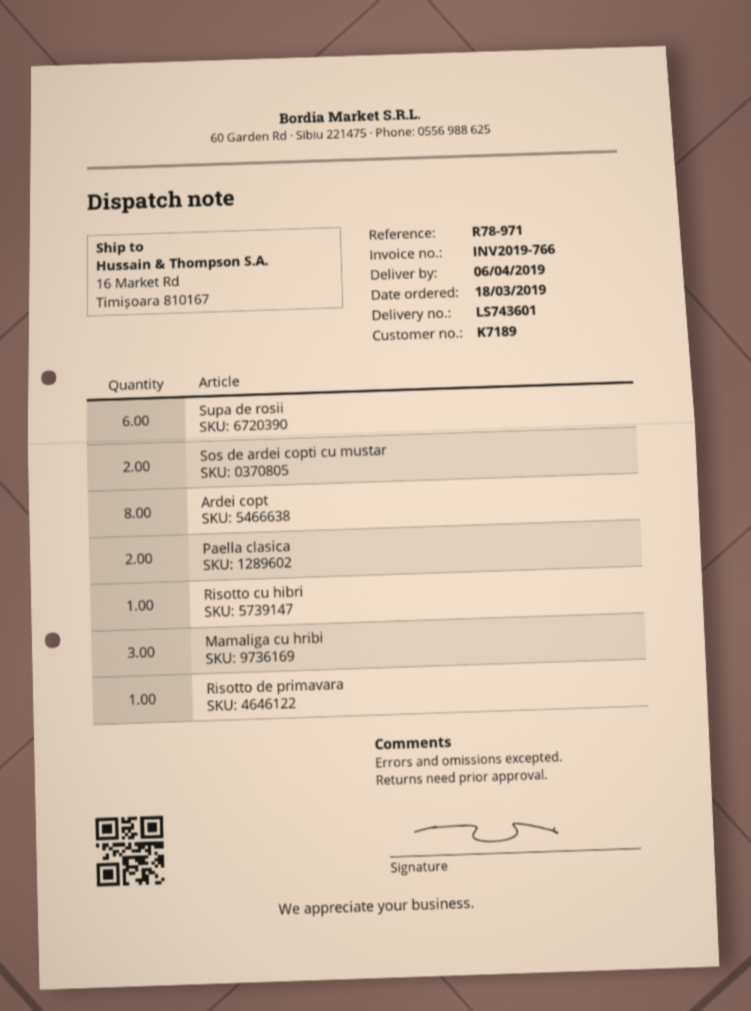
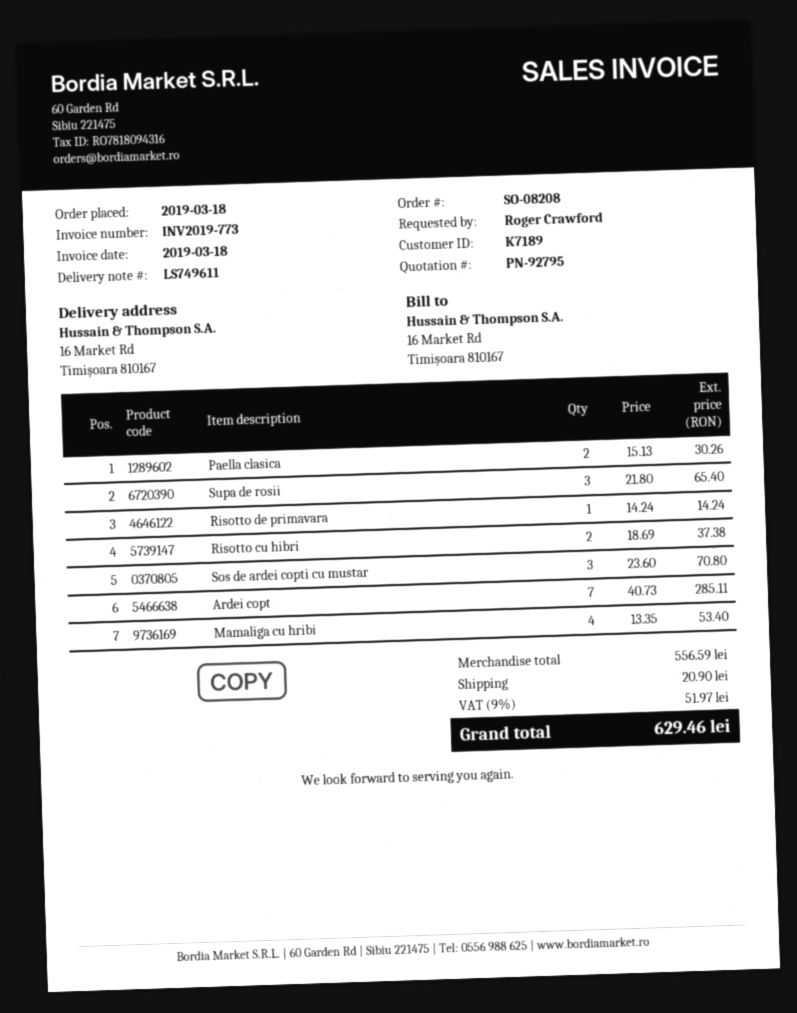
delivery note number: LS743601 -> LS749611
invoice number: INV2019-766 -> INV2019-773
Supa de rosii: 6 -> 3
Sos de ardei copti cu mustar: 2 -> 3
Ardei copt: 8 -> 7
Risotto cu hibri: 1 -> 2
Mamaliga cu hribi: 3 -> 4

